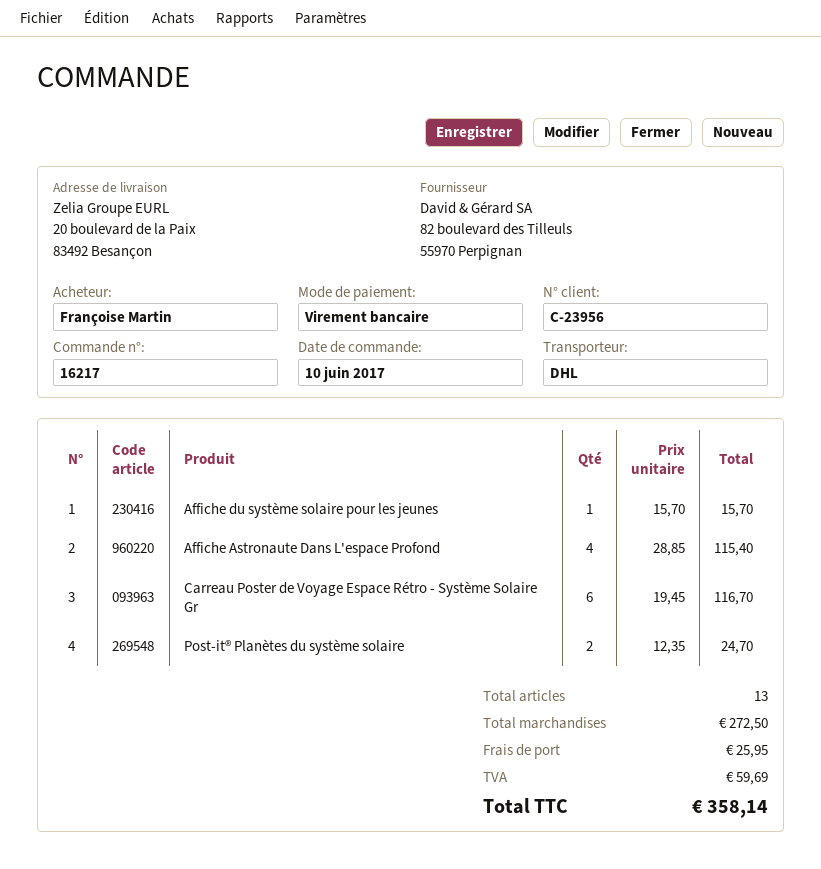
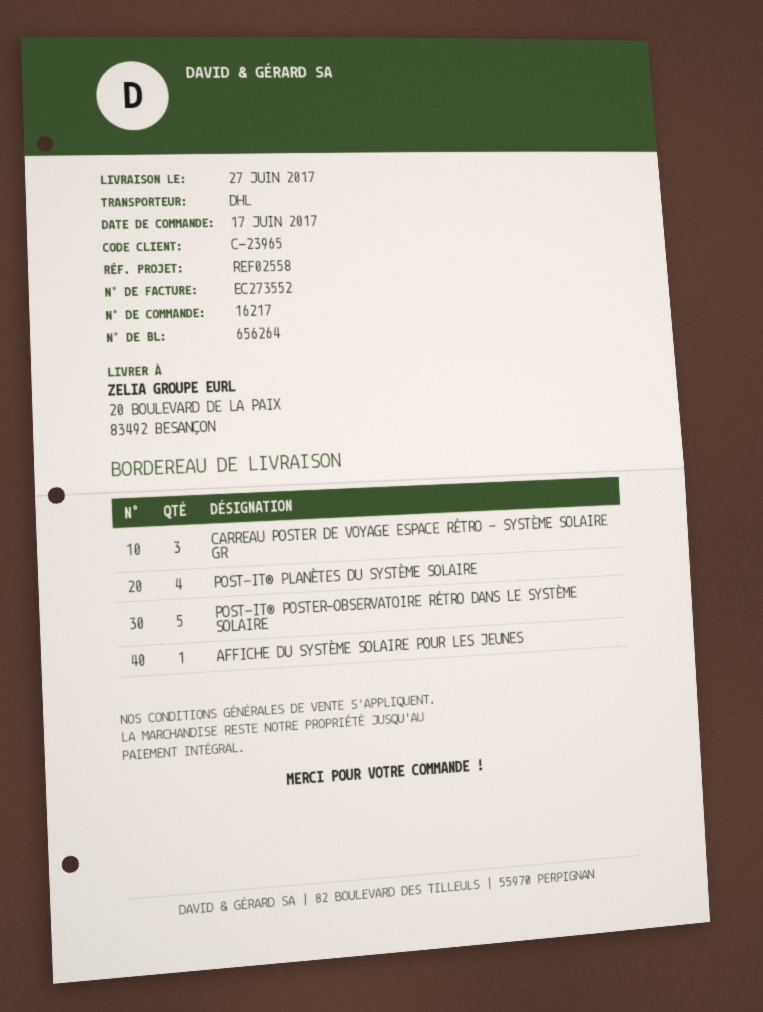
order date: 2017-06-10 -> 2017-06-17
customer number: C-23956 -> C-23965
Affiche Astronaute Dans L'espace Profond: 4 -> none
Carreau Poster de Voyage Espace Rétro - Système Solaire Gr: 6 -> 3
Post-it® Planètes du système solaire: 2 -> 4
POST-IT® POSTER-OBSERVATOIRE RÉTRO DANS LE SYSTÈME SOLAIRE: none -> 5

